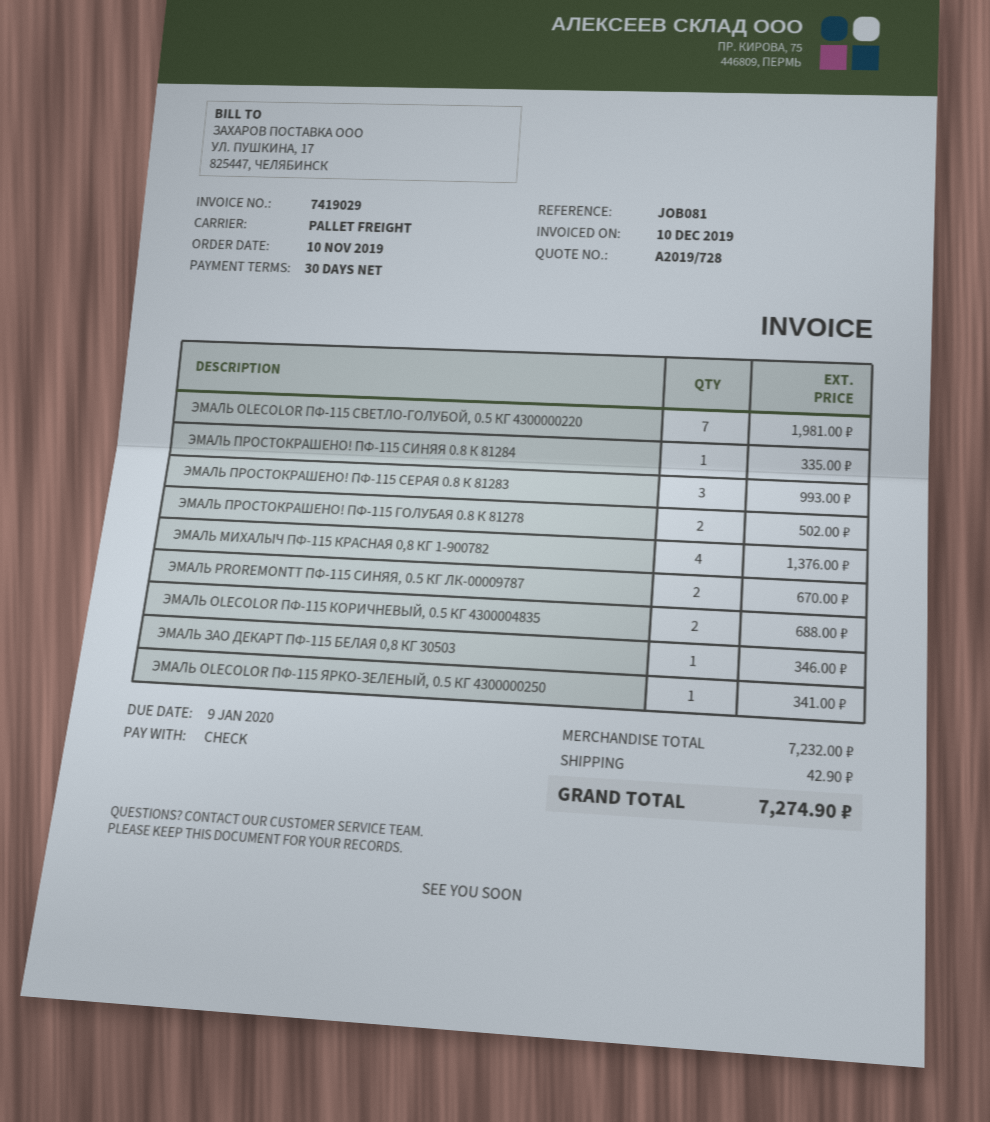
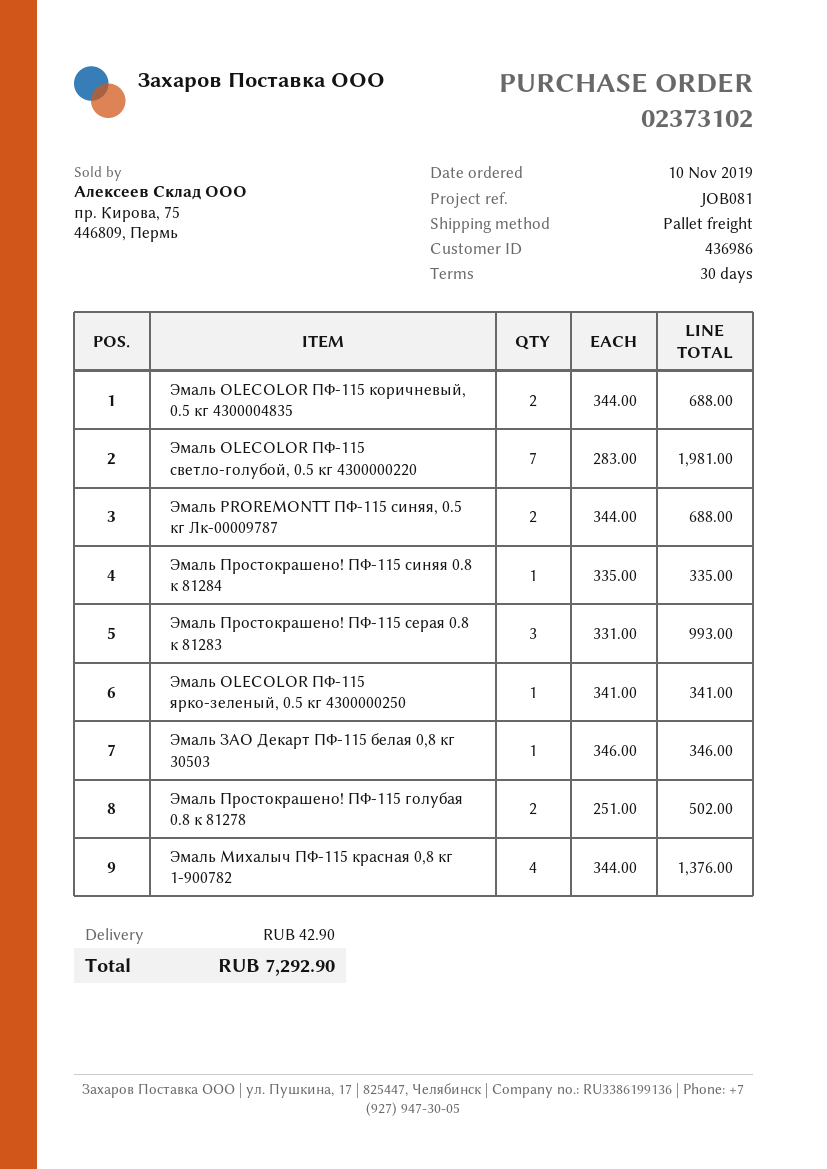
ЭМАЛЬ PROREMONTT ПФ-115 СИНЯЯ, 0.5 КГ ЛК-00009787: 2 for 670.00 -> 2 for 688.00
total: 7274.90 -> 7292.90

